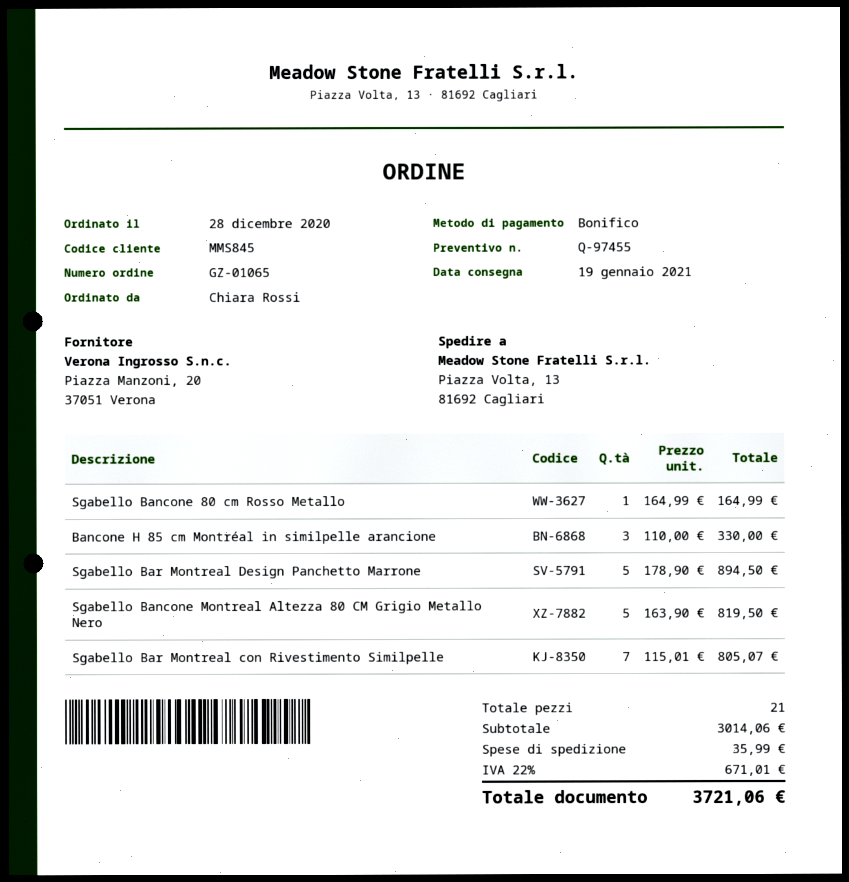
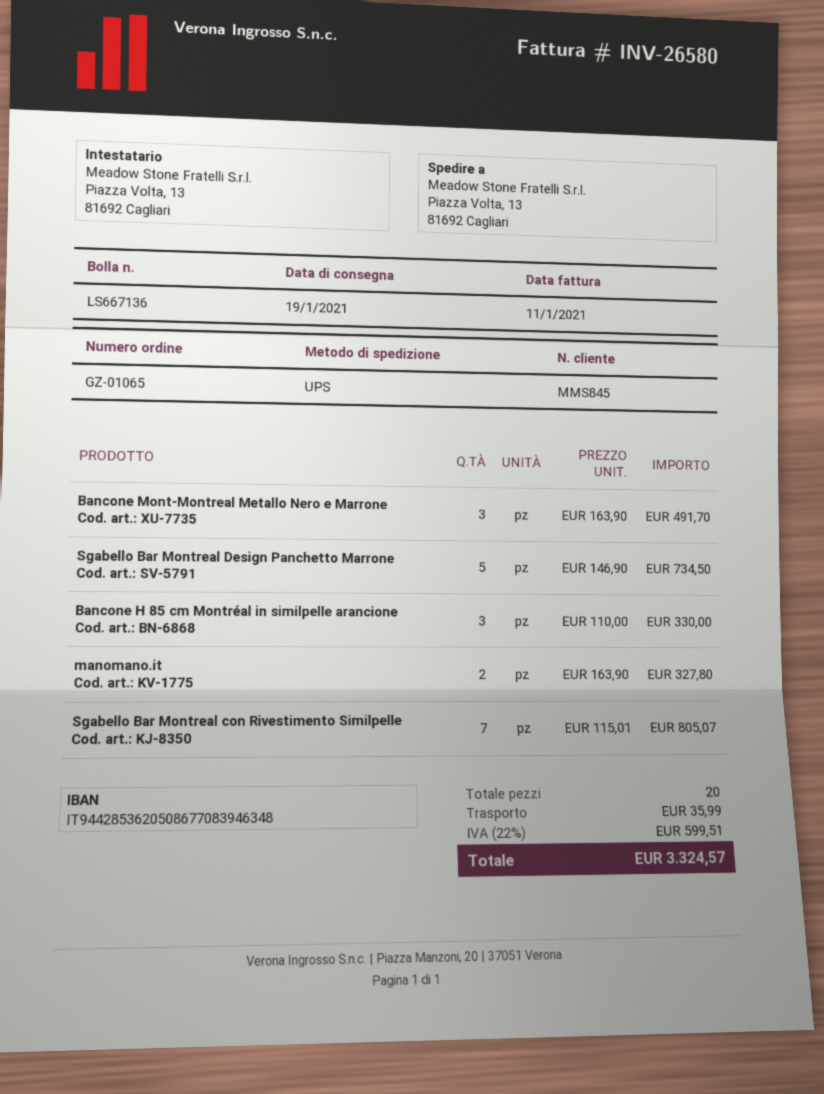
Sgabello Bancone 80 cm Rosso Metallo: 1 x 164.99 = 164.99 -> none
Sgabello Bar Montreal Design Panchetto Marrone: 5 x 178.90 = 894.50 -> 5 x 146.90 = 734.50
Sgabello Bancone Montreal Altezza 80 CM Grigio Metallo Nero: 5 x 163.90 = 819.50 -> none
Bancone Mont‑Montreal Metallo Nero e Marrone: none -> 3 x 163.90 = 491.70
manomano.it: none -> 2 x 163.90 = 327.80
total quantity: 21 -> 20
tax: 22% = 671.01 -> 22% = 599.51
total: 3721.06 -> 3324.57

